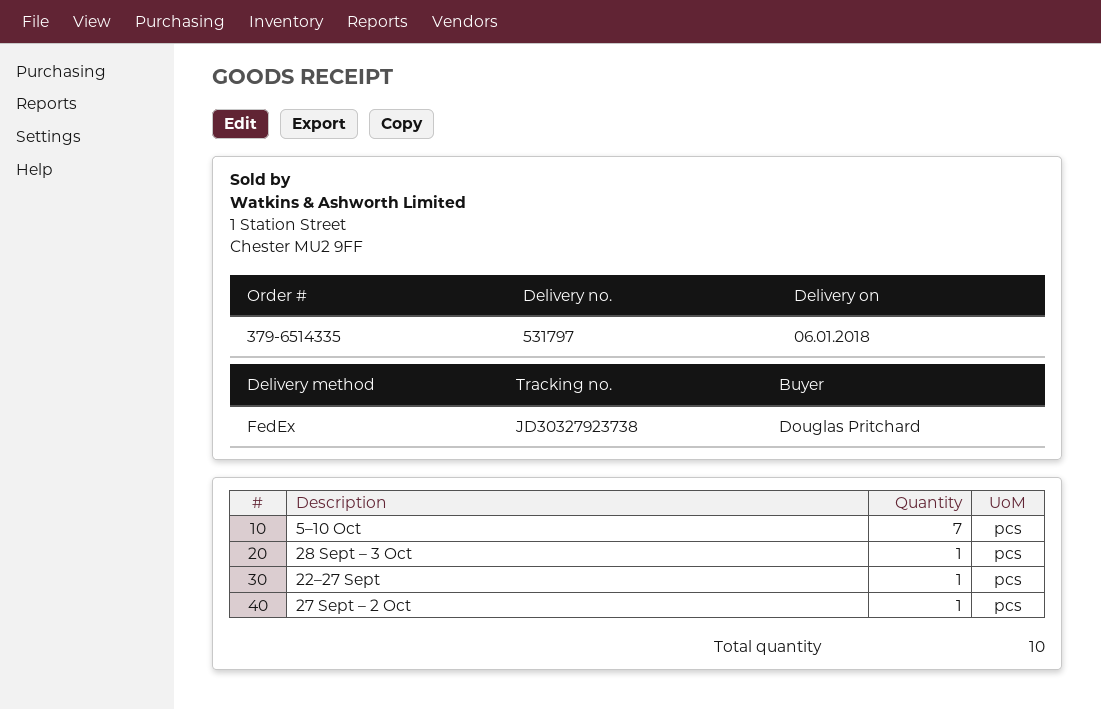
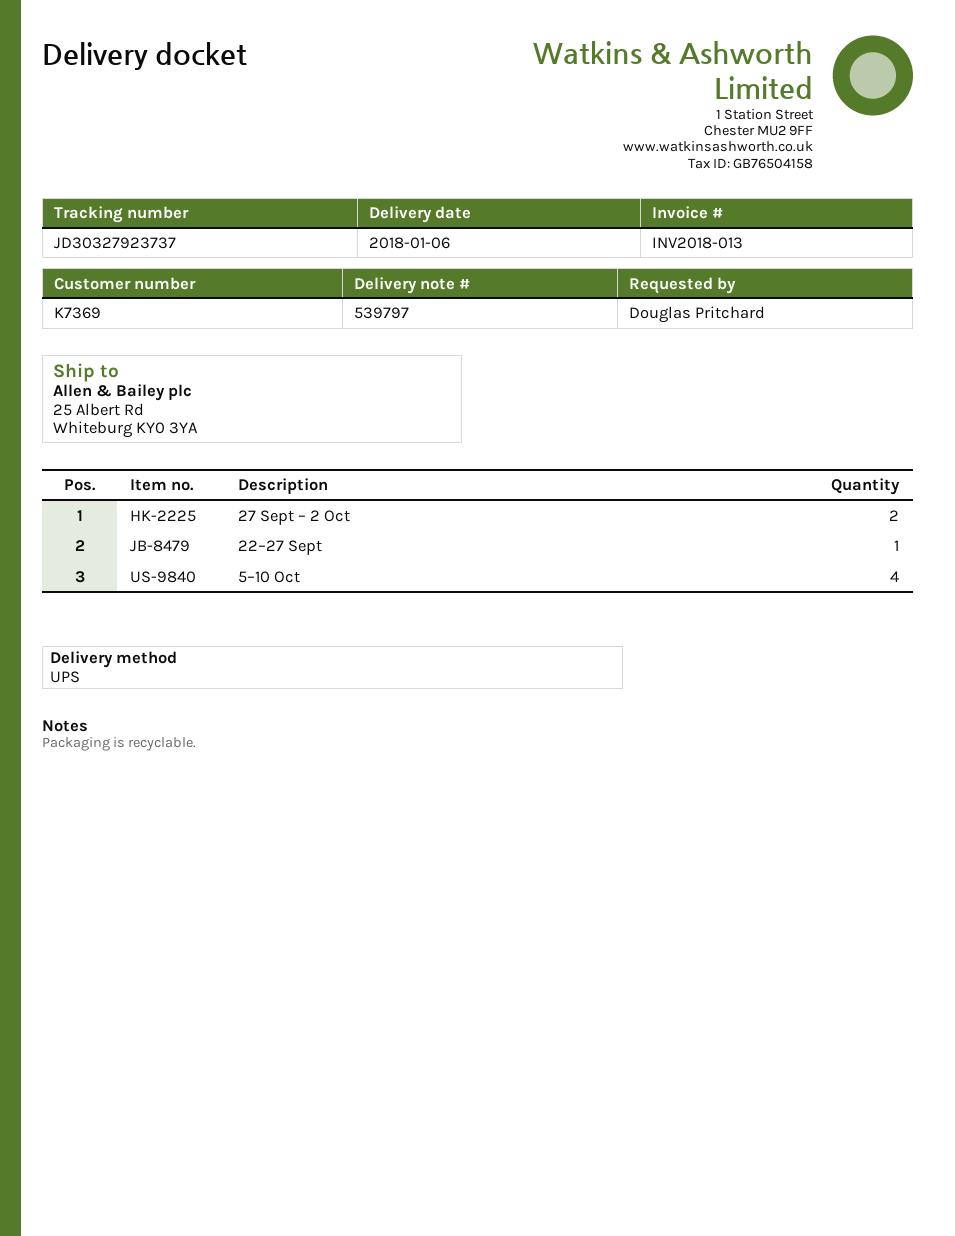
delivery note number: 531797 -> 539797
shipping method: FedEx -> UPS
tracking number: JD30327923738 -> JD30327923737
5–10 Oct: 7 -> 4
28 Sept – 3 Oct: 1 -> none
27 Sept – 2 Oct: 1 -> 2

